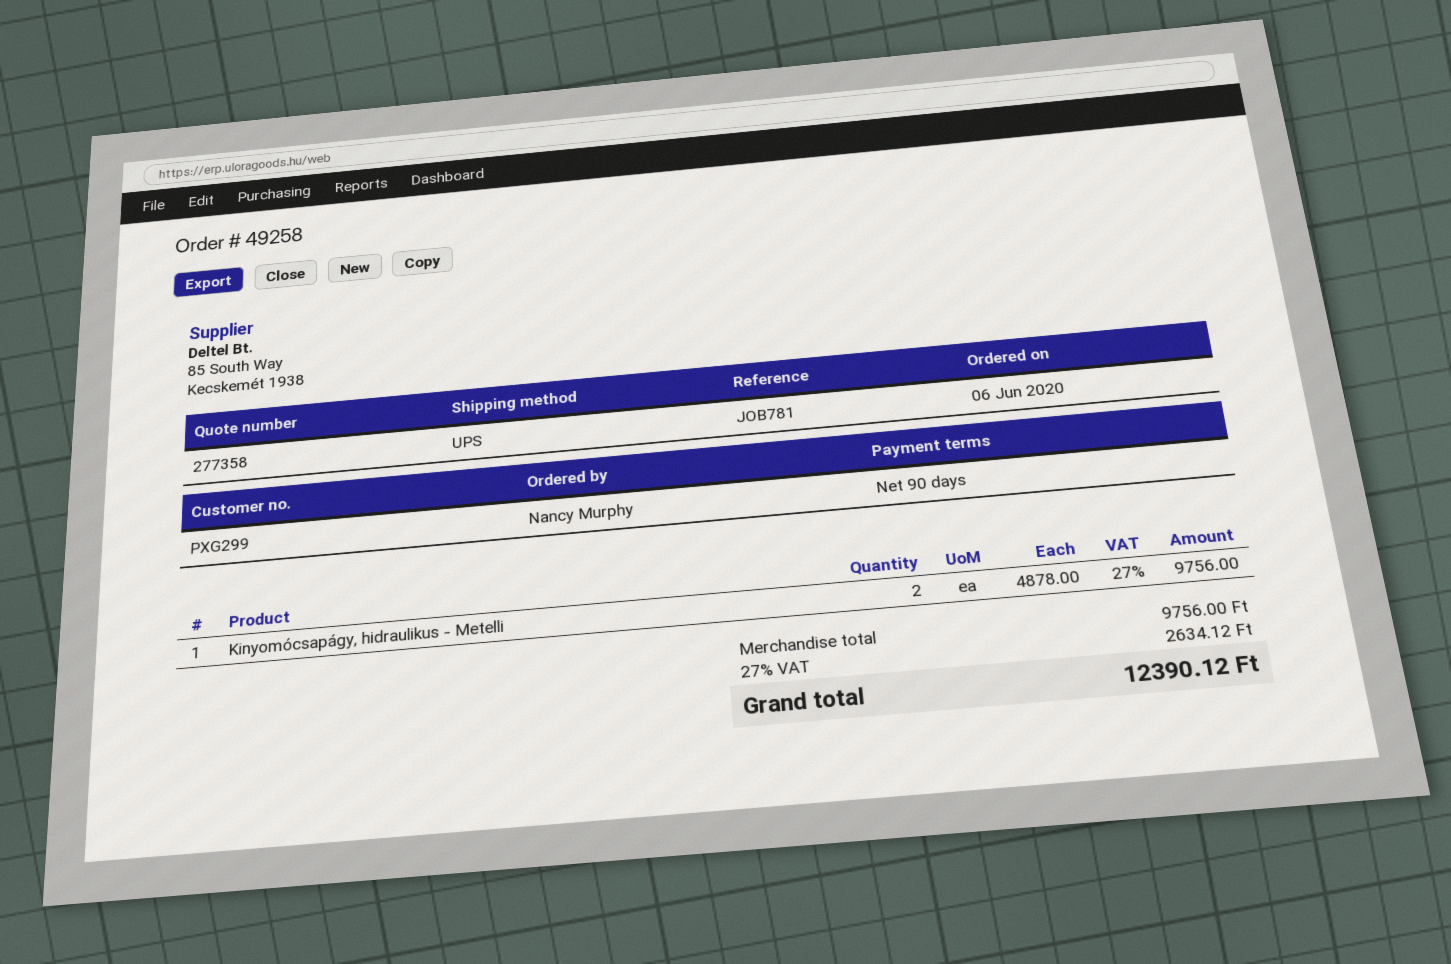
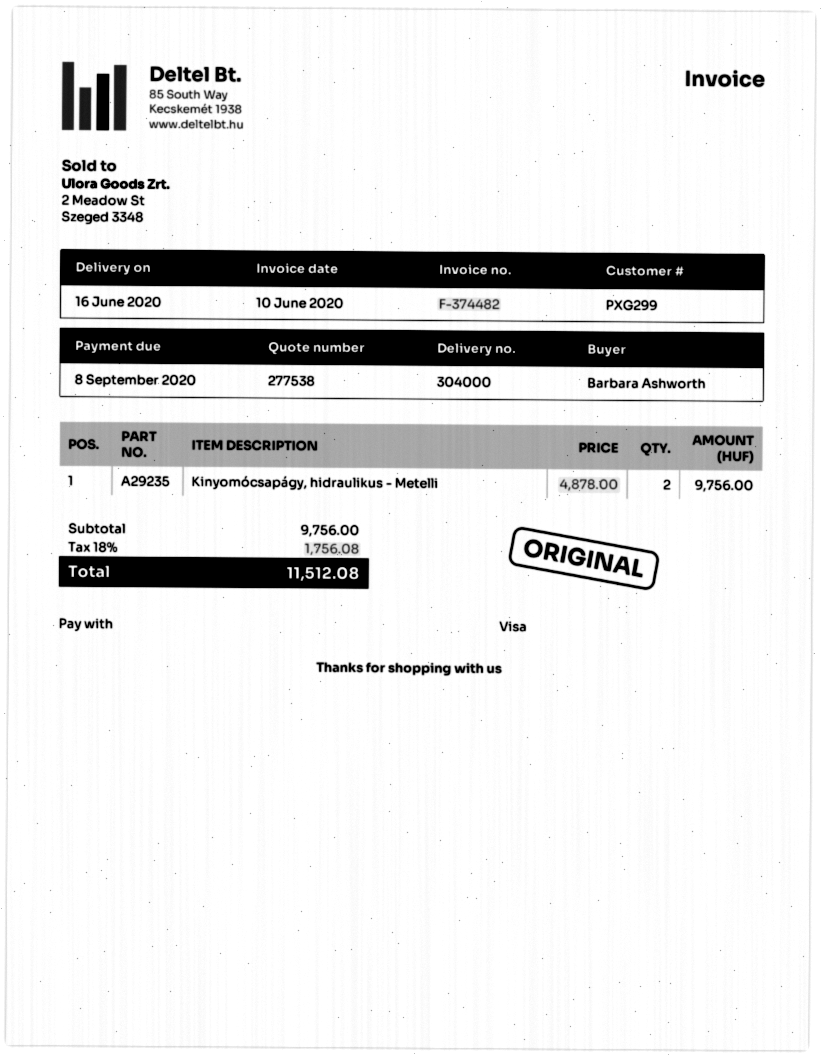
quote number: 277358 -> 277538
ordered by: Nancy Murphy -> Barbara Ashworth
tax: 27% = 2634.12 -> 18% = 1756.08
total: 12390.12 -> 11512.08

